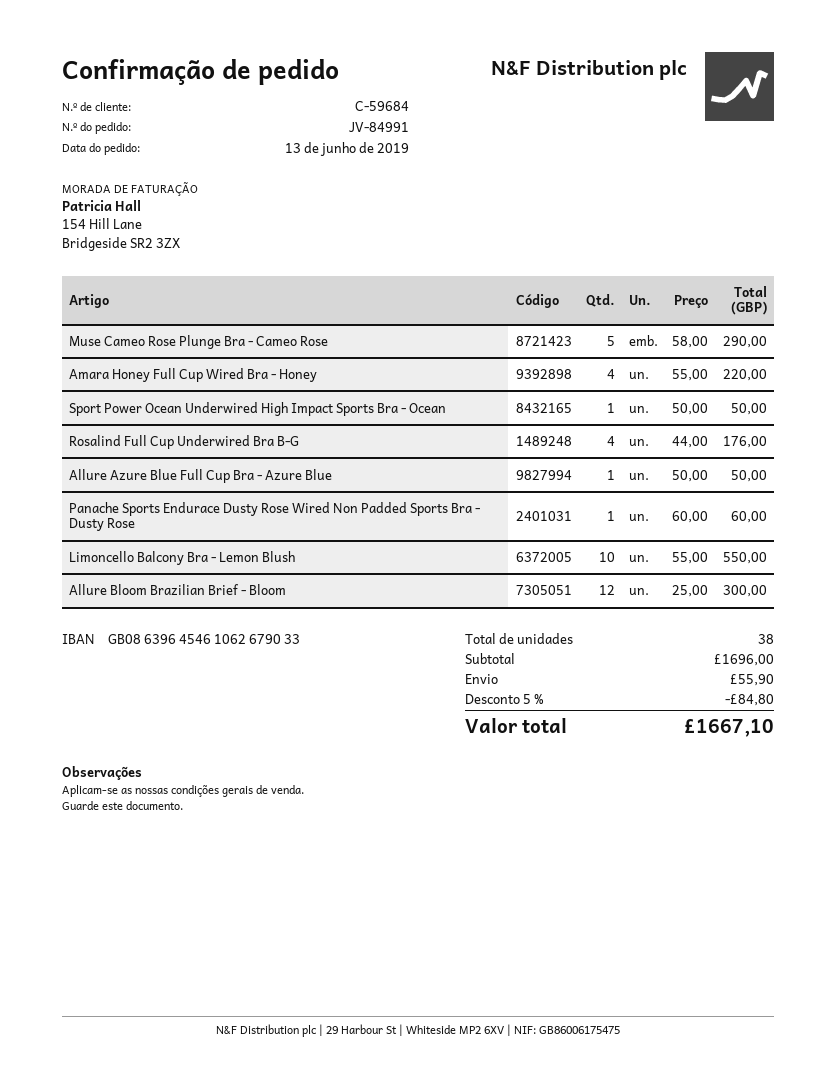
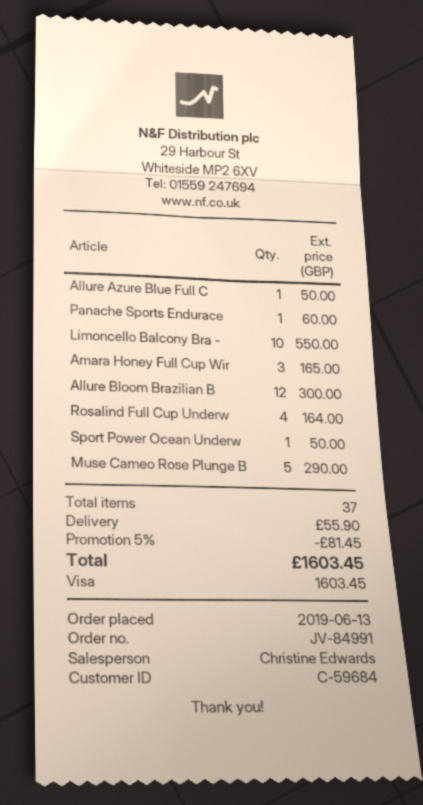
Amara Honey Full Cup Wired Bra - Honey: 4 for 220.00 -> 3 for 165.00
Rosalind Full Cup Underwired Bra B-G: 4 for 176.00 -> 4 for 164.00
total quantity: 38 -> 37
discount: 5% = 84.80 -> 5% = 81.45
total: 1667.10 -> 1603.45

